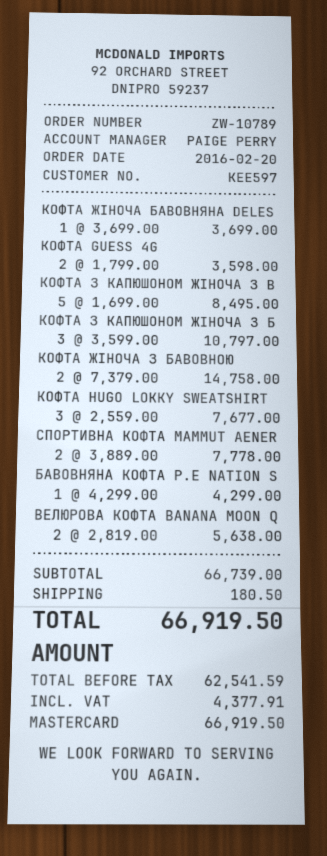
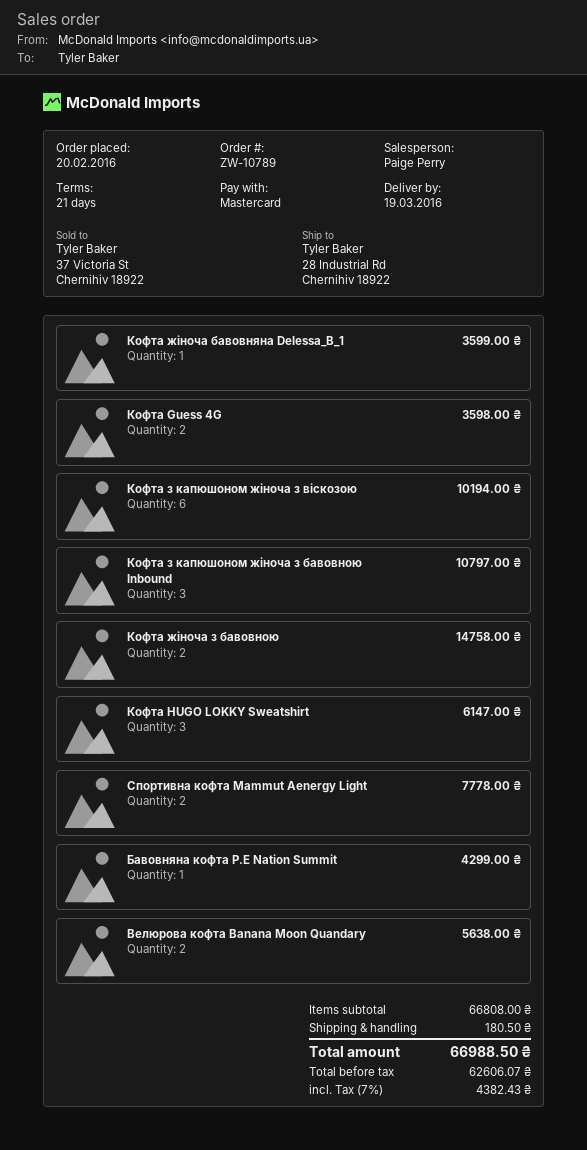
КОФТА ЖІНОЧА БАВОВНЯНА DELES: 1 for 3699.00 -> 1 for 3599.00
КОФТА З КАПЮШОНОМ ЖІНОЧА З В: 5 for 8495.00 -> 6 for 10194.00
КОФТА HUGO LOKKY SWEATSHIRT: 3 for 7677.00 -> 3 for 6147.00
subtotal: 66739.00 -> 66808.00
net: 62541.59 -> 62606.07
tax: 4377.91 -> 4382.43
total: 66919.50 -> 66988.50

